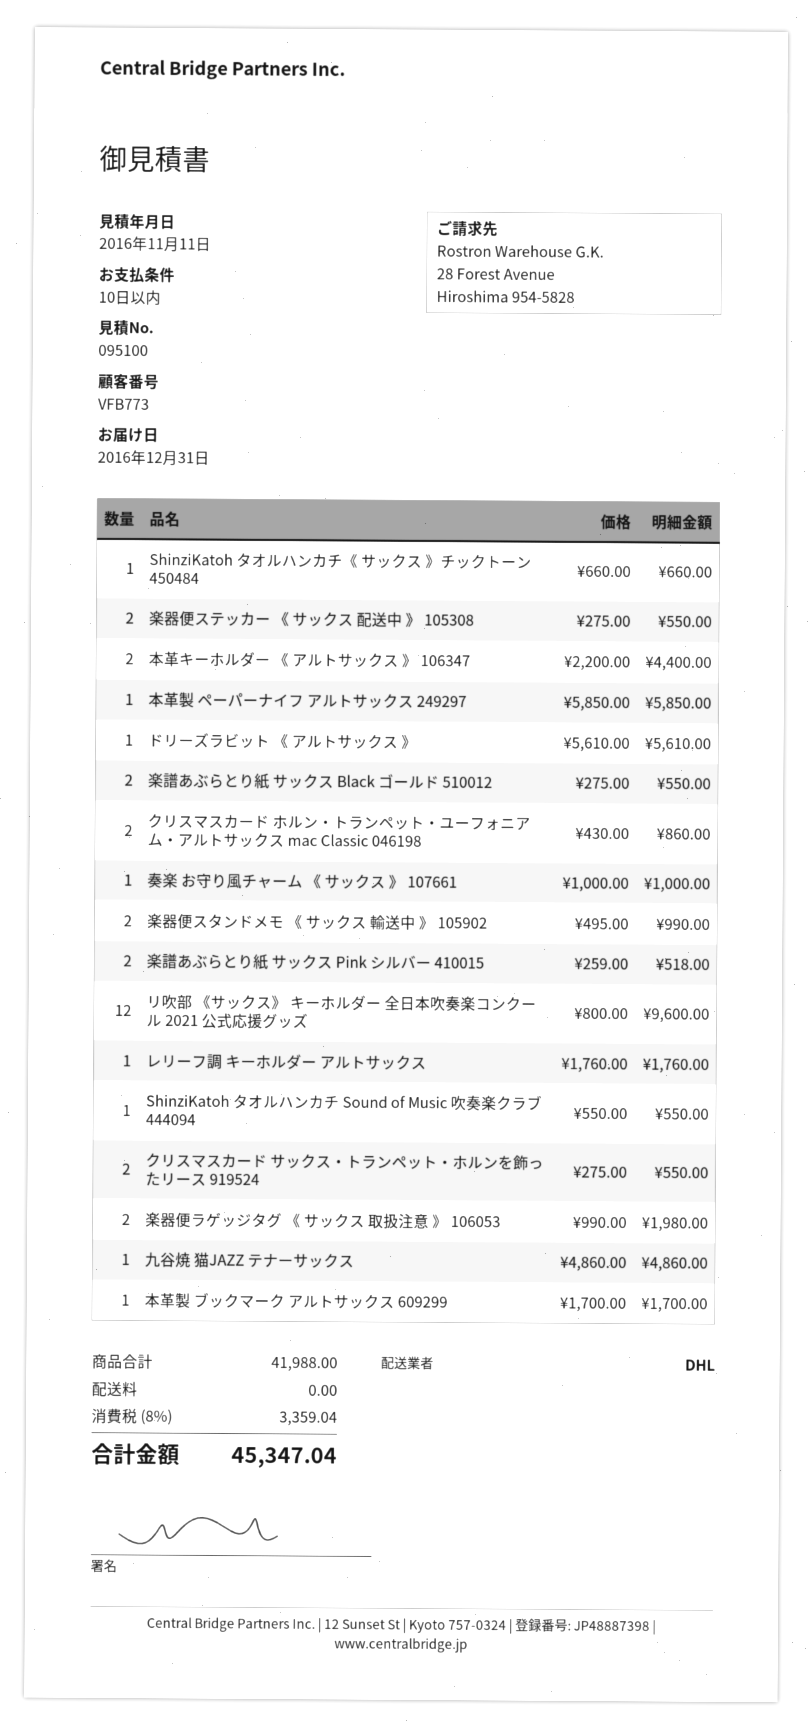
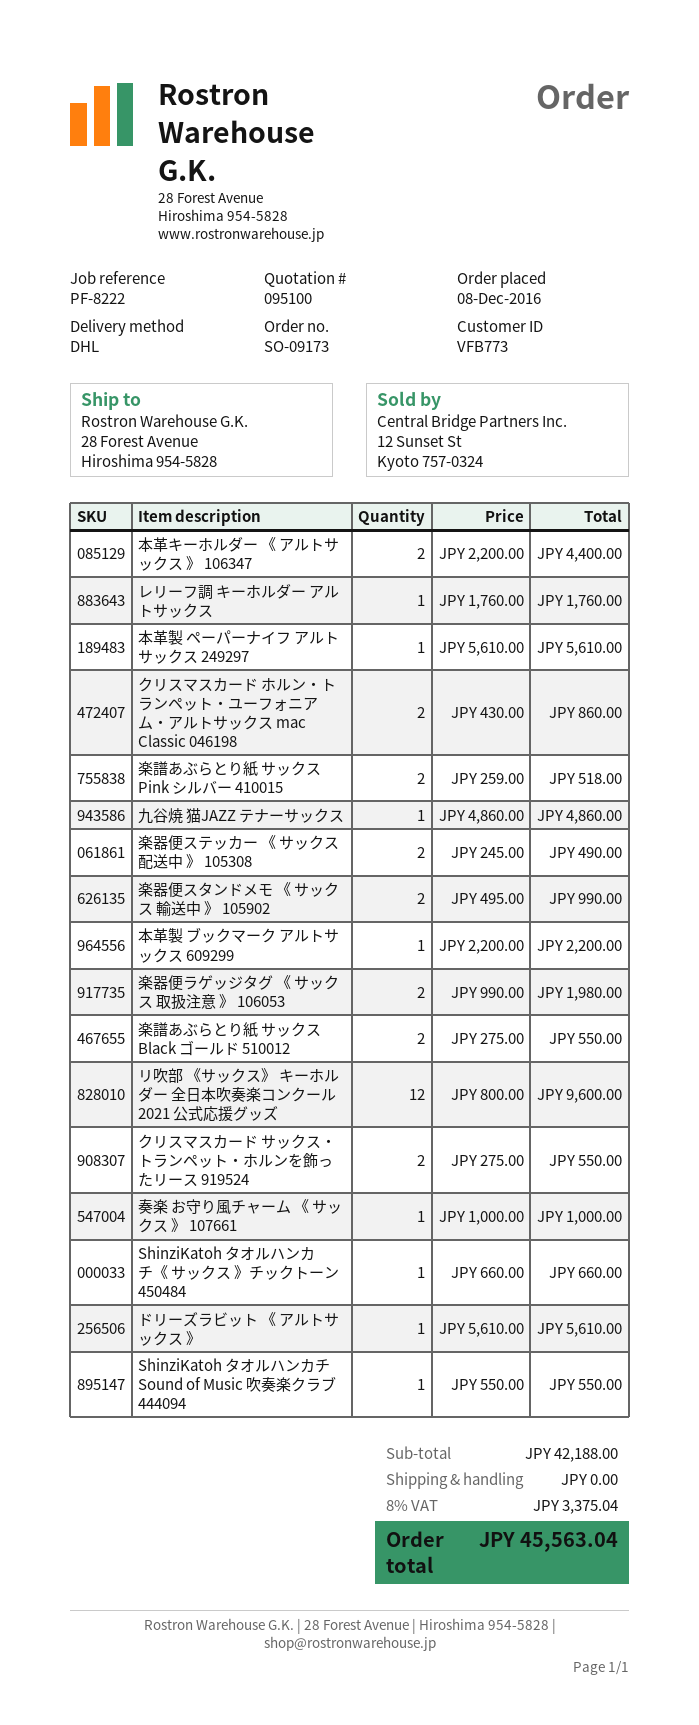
楽器便ステッカー 《 サックス 配送中 》 105308: 2 x 275.00 = 550.00 -> 2 x 245.00 = 490.00
本革製 ペーパーナイフ アルトサックス 249297: 1 x 5850.00 = 5850.00 -> 1 x 5610.00 = 5610.00
本革製 ブックマーク アルトサックス 609299: 1 x 1700.00 = 1700.00 -> 1 x 2200.00 = 2200.00
subtotal: 41988.00 -> 42188.00
tax: 8% = 3359.04 -> 8% = 3375.04
total: 45347.04 -> 45563.04

